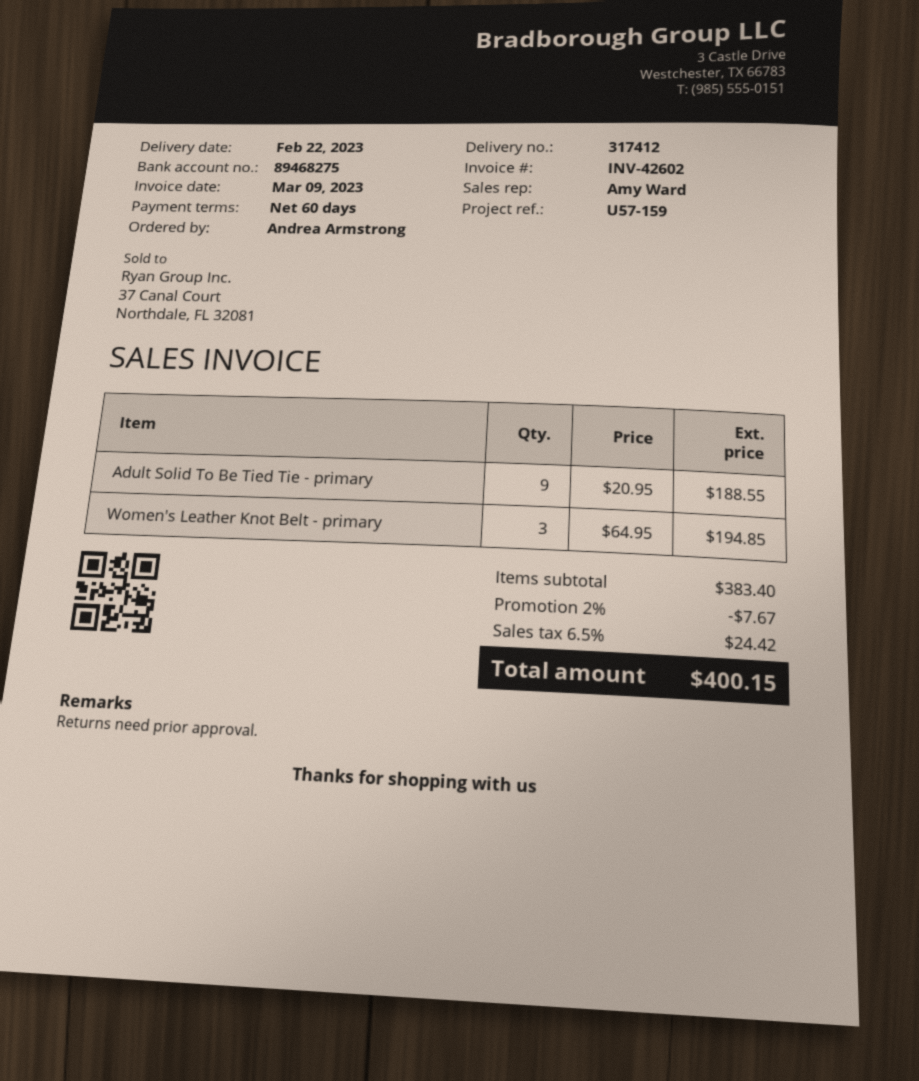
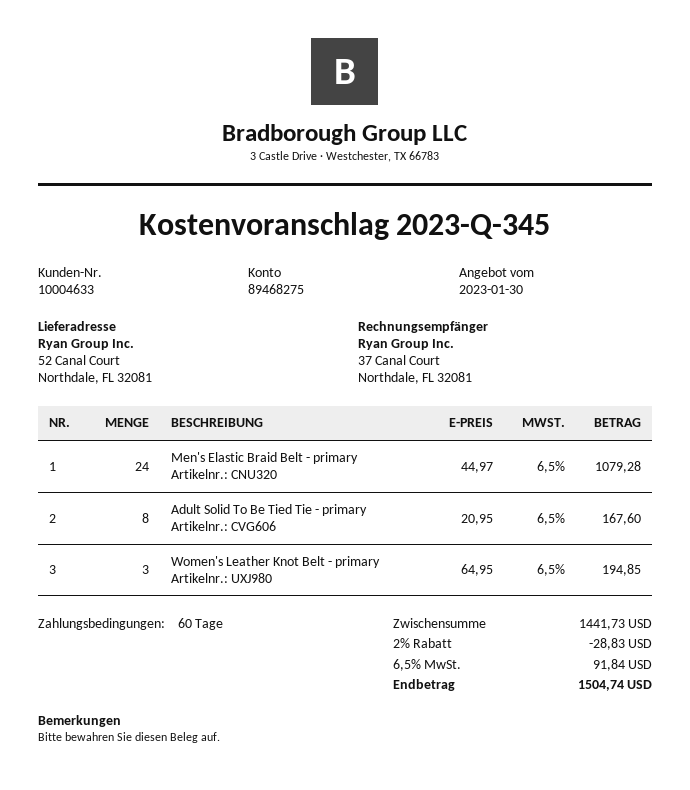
Adult Solid To Be Tied Tie - primary: 9 x 20.95 = 188.55 -> 8 x 20.95 = 167.60
Men's Elastic Braid Belt - primary: none -> 24 x 44.97 = 1079.28
subtotal: 383.40 -> 1441.73
discount: 2% = 7.67 -> 2% = 28.83
tax: 6.5% = 24.42 -> 6.5% = 91.84
total: 400.15 -> 1504.74

